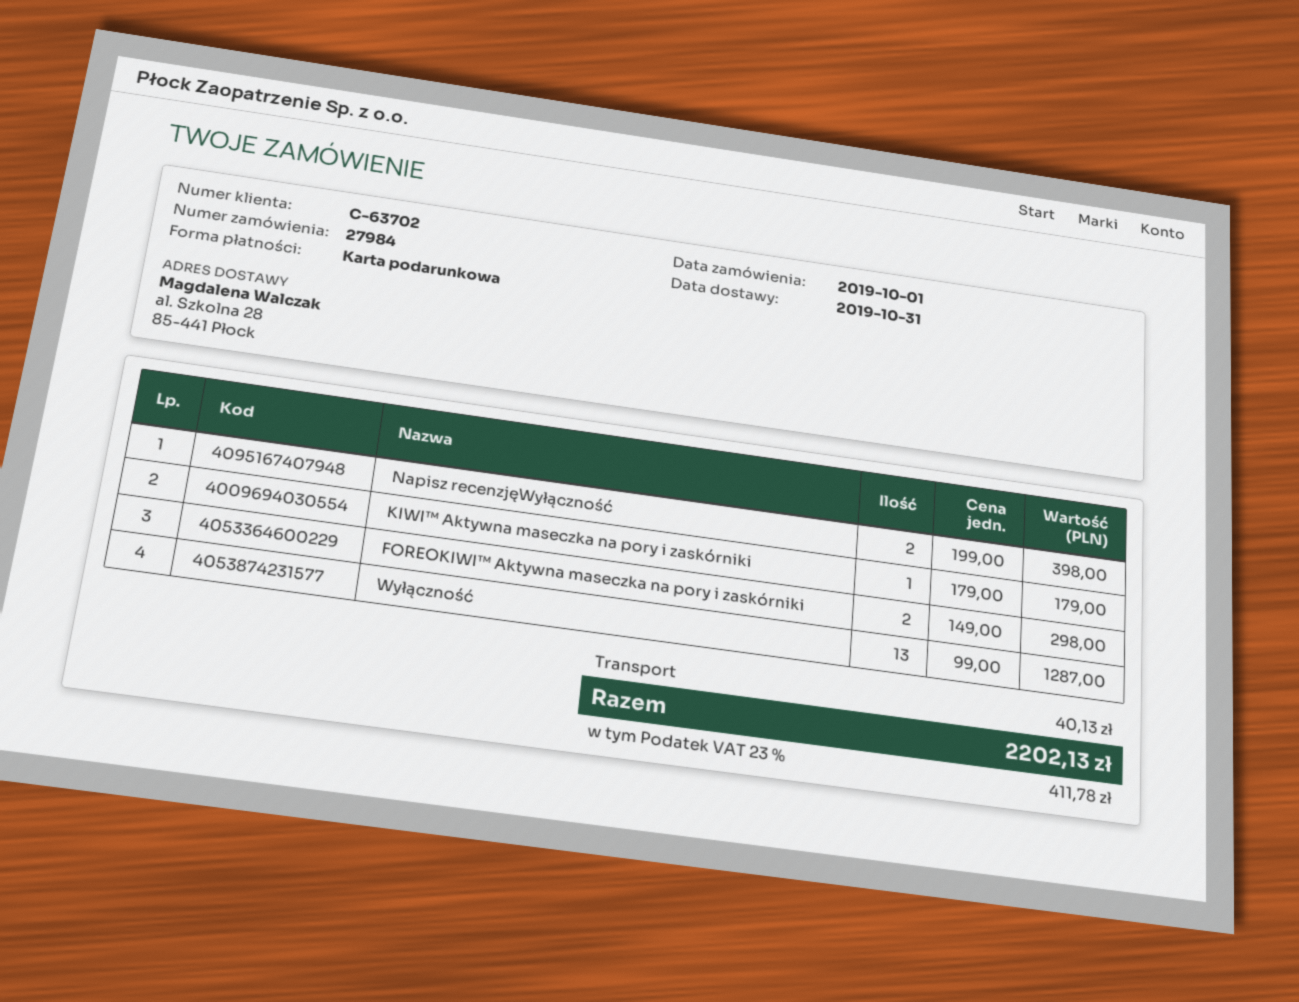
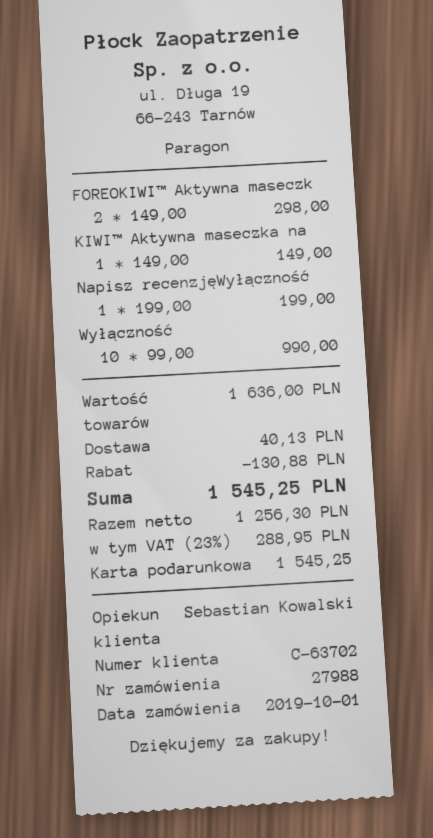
order number: 27984 -> 27988
Napisz recenzjęWyłączność: 2 x 199.00 = 398.00 -> 1 x 199.00 = 199.00
KIWI™ Aktywna maseczka na pory i zaskórniki: 1 x 179.00 = 179.00 -> 1 x 149.00 = 149.00
Wyłączność: 13 x 99.00 = 1287.00 -> 10 x 99.00 = 990.00
discount: none -> 130.88
tax: 23% = 411.78 -> 23% = 288.95
total: 2202.13 -> 1545.25

